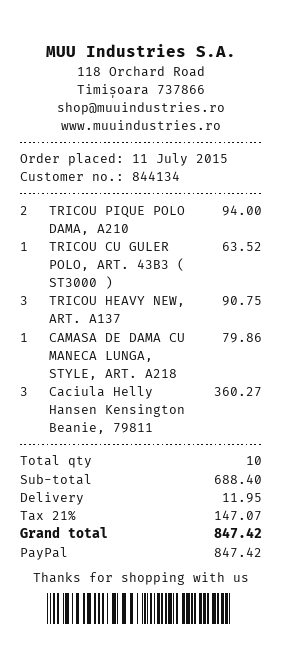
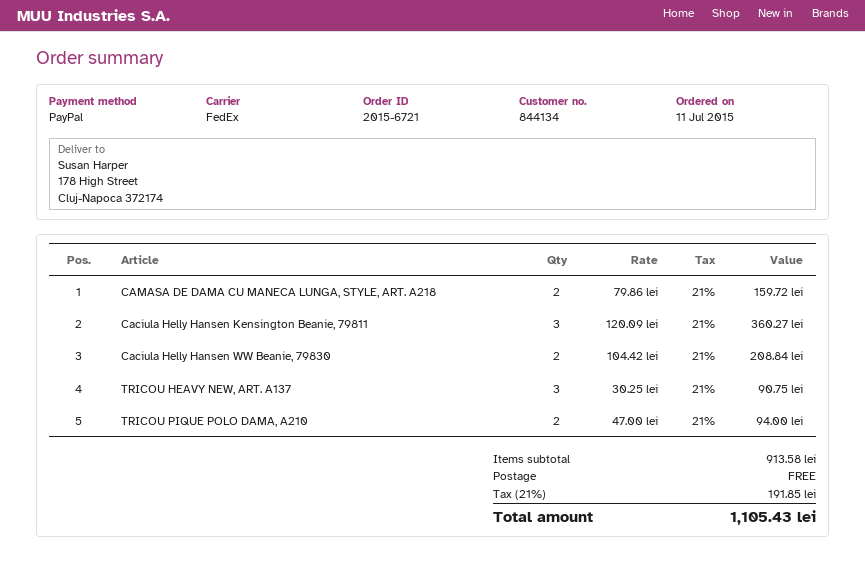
TRICOU CU GULER POLO, ART. 43B3 ( ST3000 ): 1 for 63.52 -> none
CAMASA DE DAMA CU MANECA LUNGA, STYLE, ART. A218: 1 for 79.86 -> 2 for 159.72
Caciula Helly Hansen WW Beanie, 79830: none -> 2 for 208.84
subtotal: 688.40 -> 913.58
shipping: 11.95 -> 0.00
tax: 21% = 147.07 -> 21% = 191.85
total: 847.42 -> 1105.43

